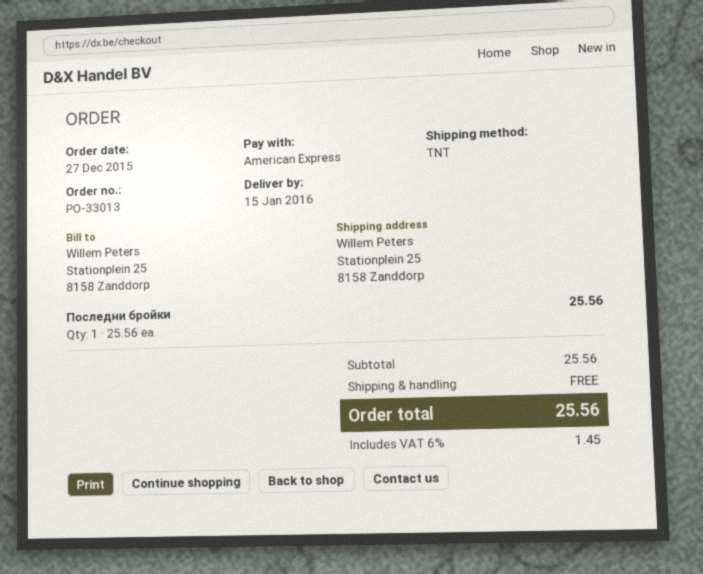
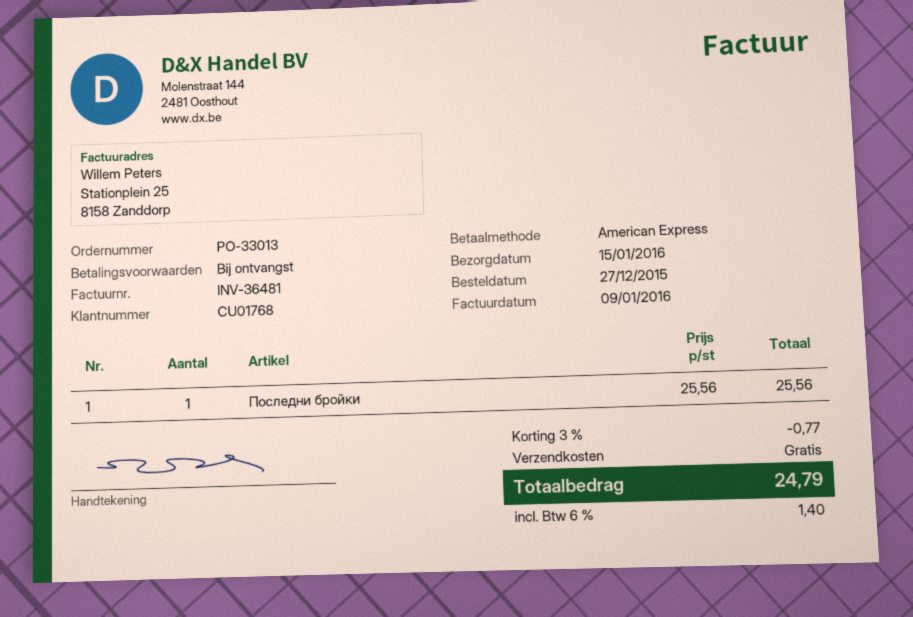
discount: none -> 3% = 0.77
tax: 6% = 1.45 -> 6% = 1.40
total: 25.56 -> 24.79

